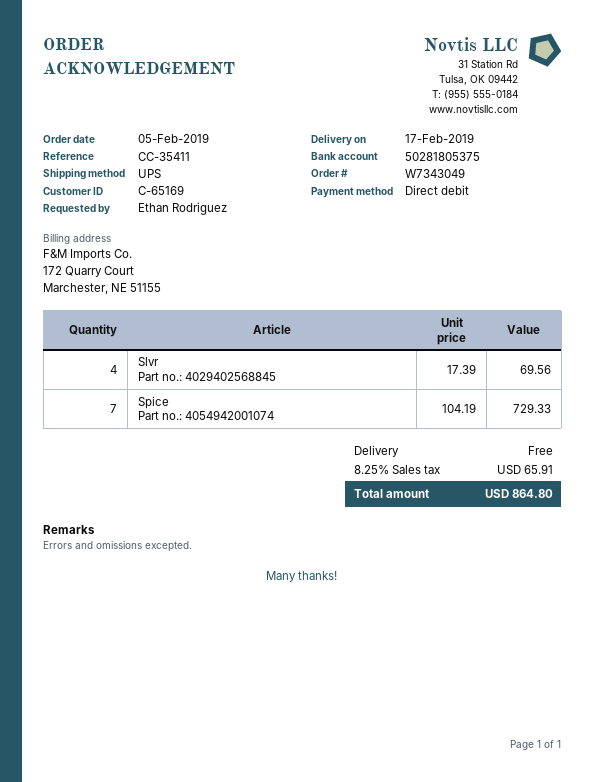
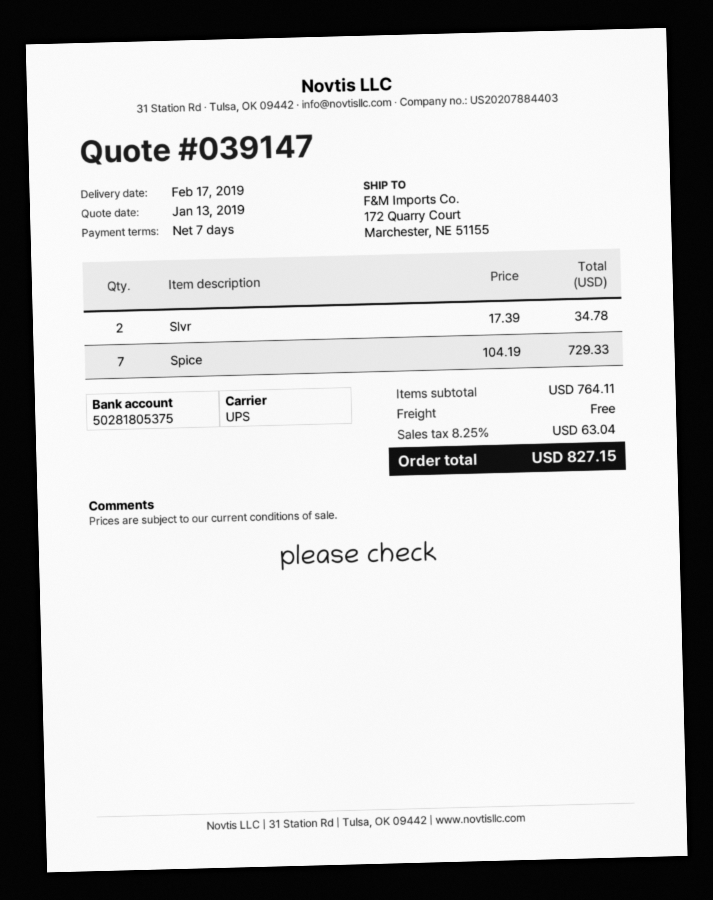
Slvr: 4 x 17.39 = 69.56 -> 2 x 17.39 = 34.78
tax: 8.25% = 65.91 -> 8.25% = 63.04
total: 864.80 -> 827.15

